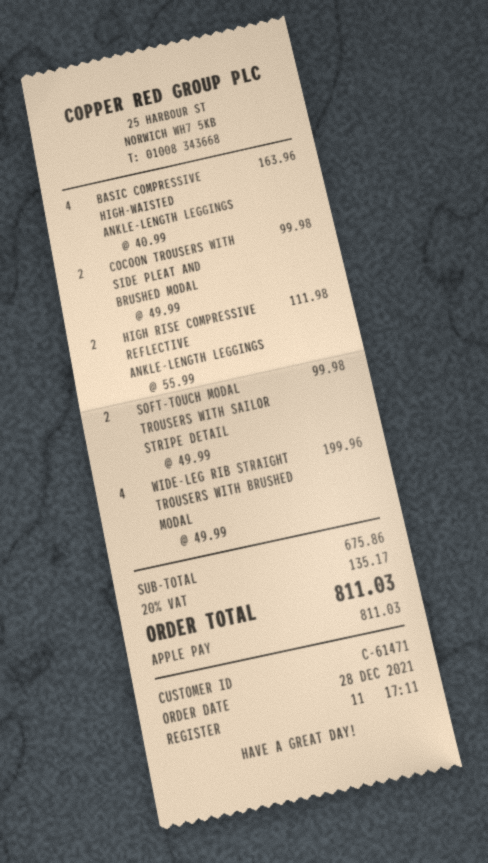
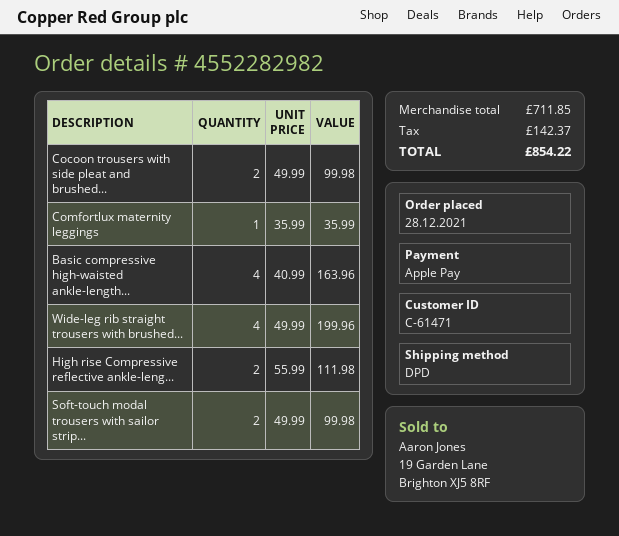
Comfortlux maternity leggings: none -> 1 x 35.99 = 35.99
subtotal: 675.86 -> 711.85
tax: 135.17 -> 142.37
total: 811.03 -> 854.22

